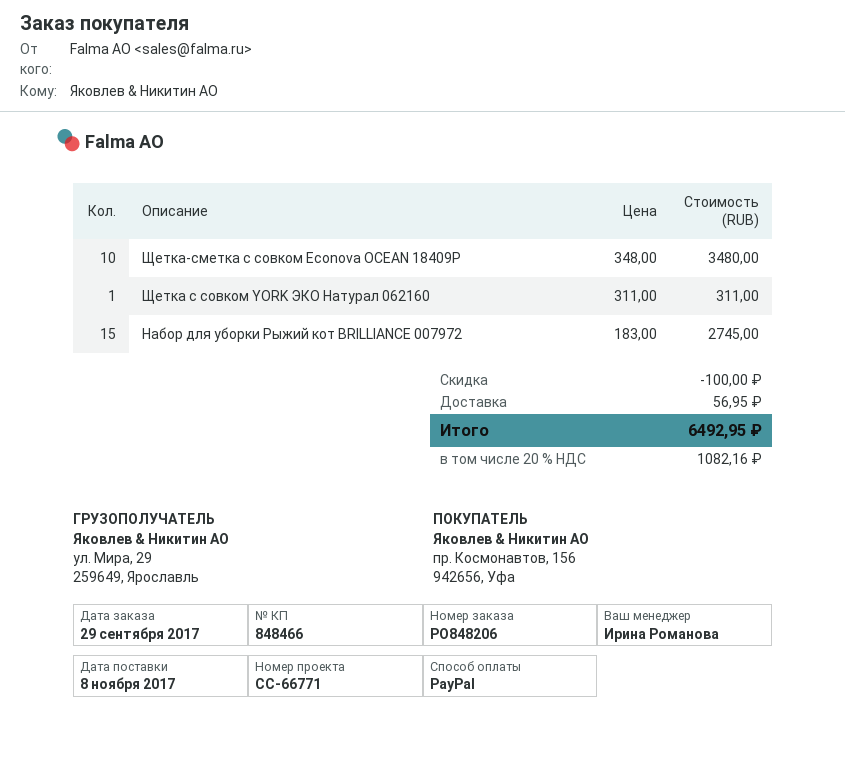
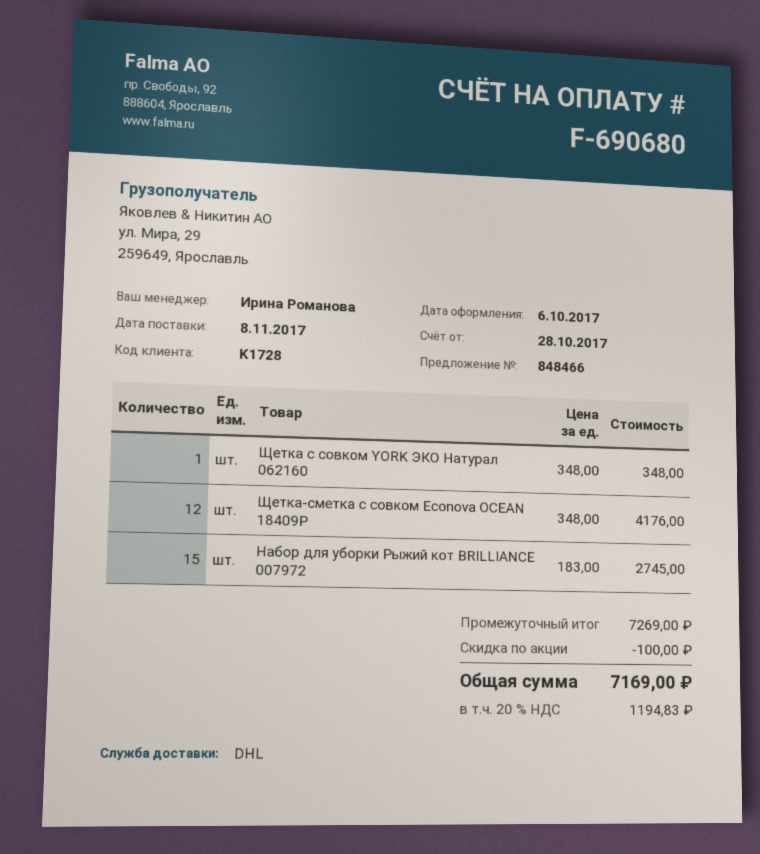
order date: 2017-09-29 -> 2017-10-06
Щетка-сметка с совком Econova OCEAN 18409P: 10 x 348.00 = 3480.00 -> 12 x 348.00 = 4176.00
Щетка с совком YORK ЭКО Натурал 062160: 1 x 311.00 = 311.00 -> 1 x 348.00 = 348.00
shipping: 56.95 -> none
tax: 20% = 1082.16 -> 20% = 1194.83
total: 6492.95 -> 7169.00

